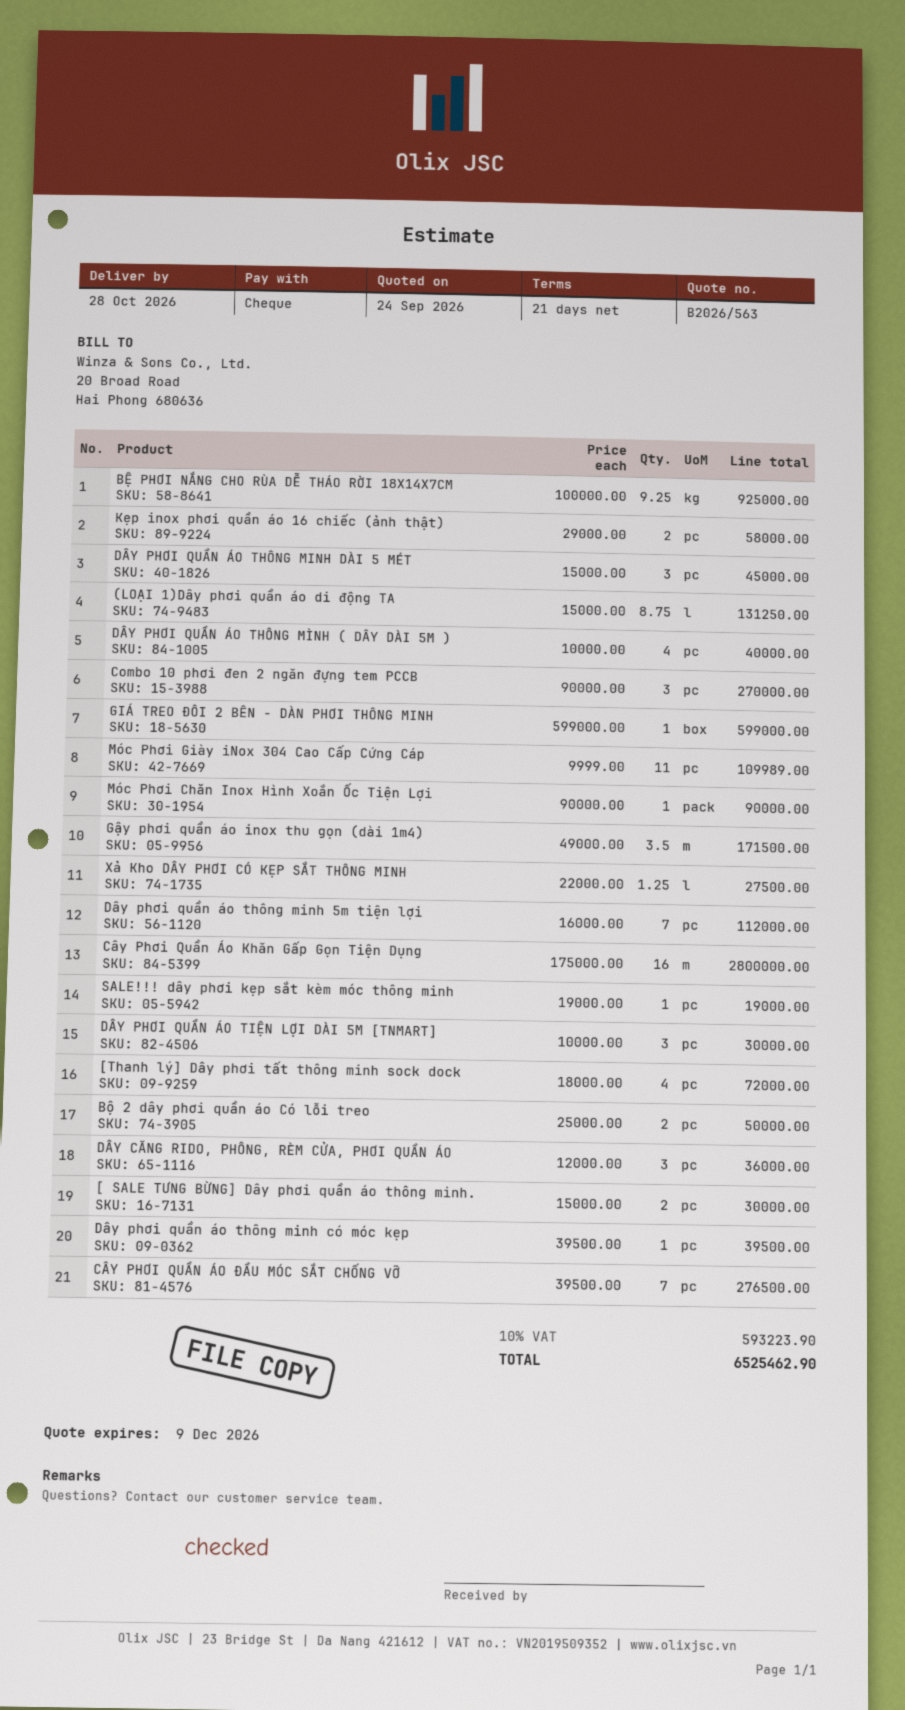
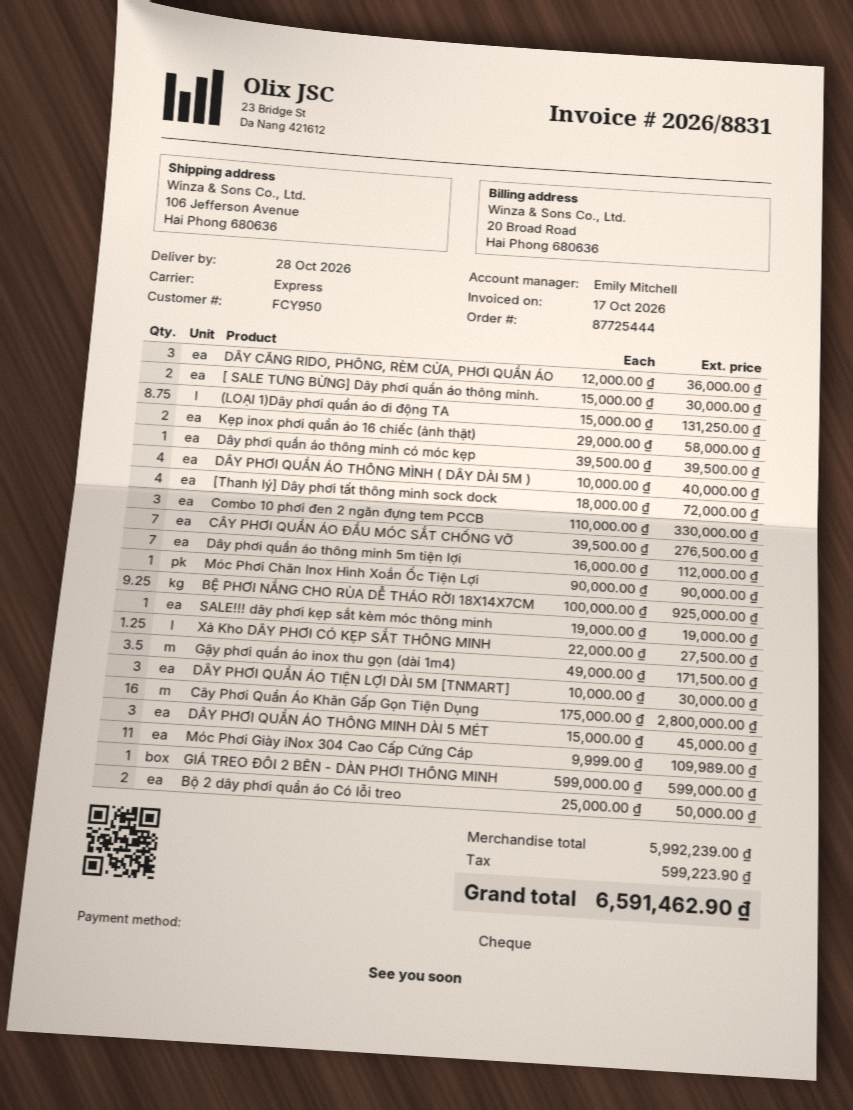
Combo 10 phơi đen 2 ngăn đựng tem PCCB: 3 x 90000.00 = 270000.00 -> 3 x 110000.00 = 330000.00
tax: 593223.90 -> 599223.90
total: 6525462.90 -> 6591462.90

